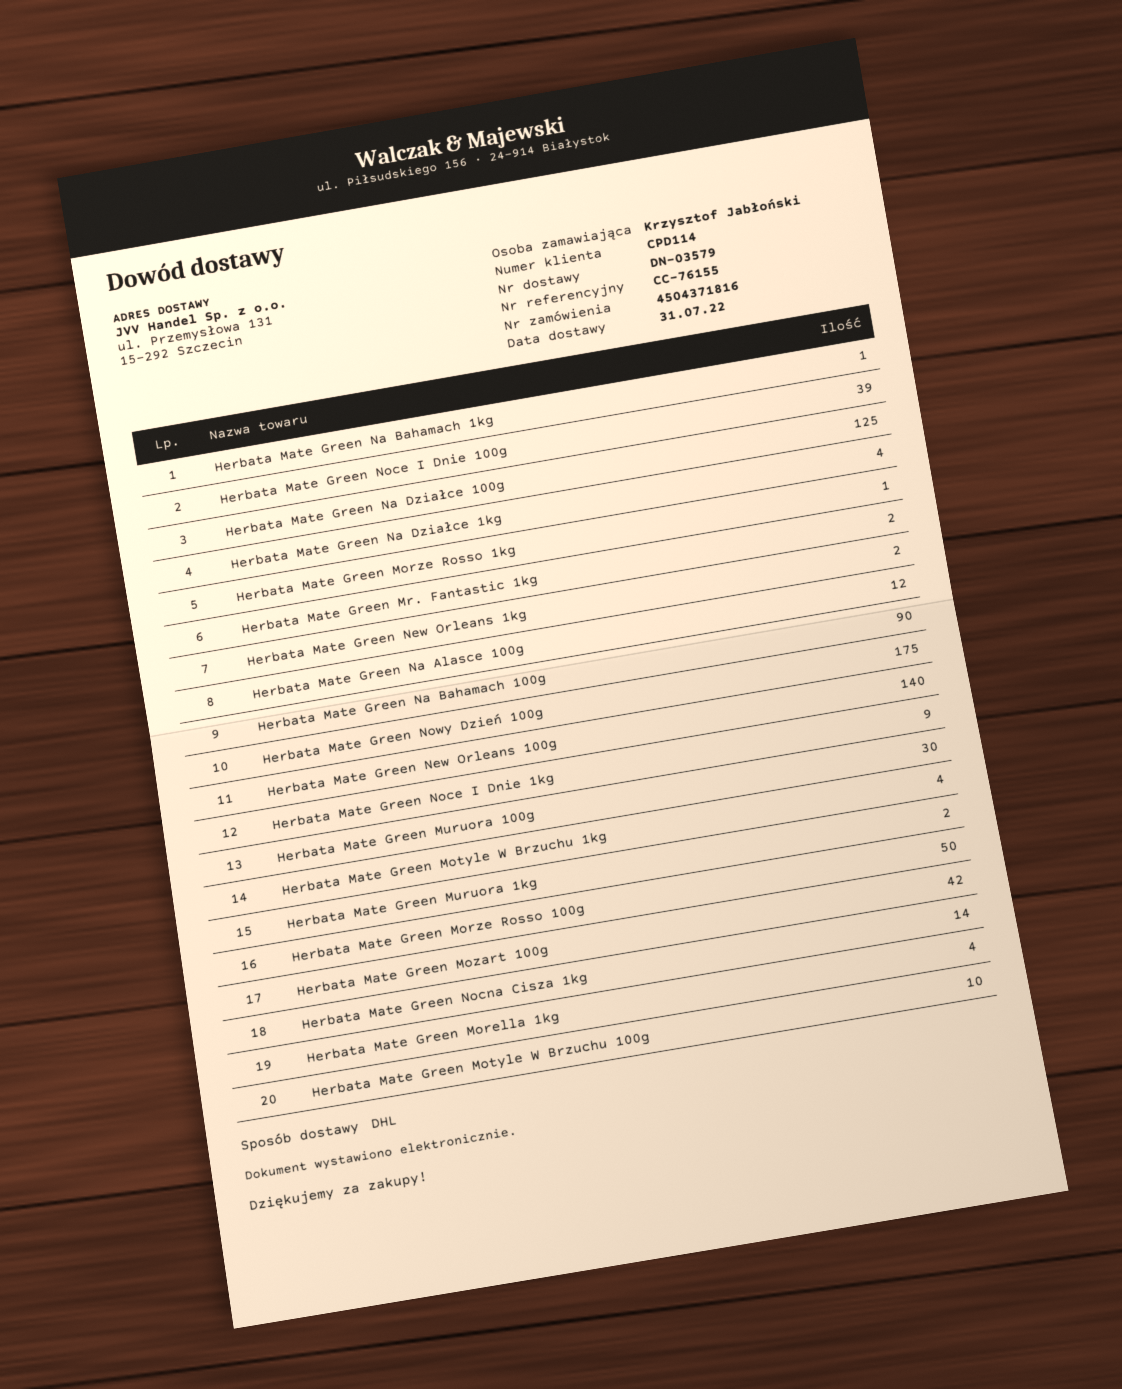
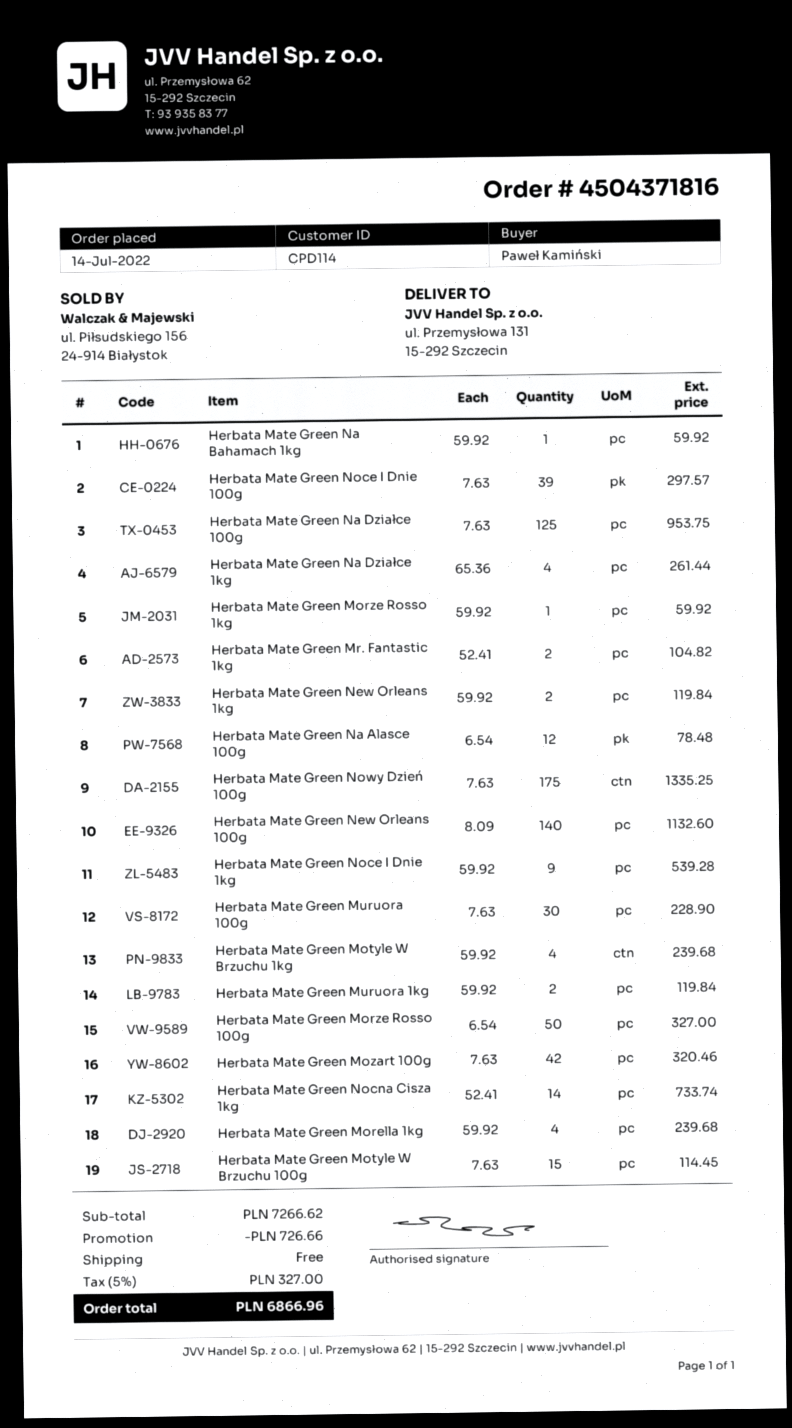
ordered by: Krzysztof Jabłoński -> Paweł Kamiński
Herbata Mate Green Na Bahamach 100g: 90 -> none
Herbata Mate Green Motyle W Brzuchu 100g: 10 -> 15

